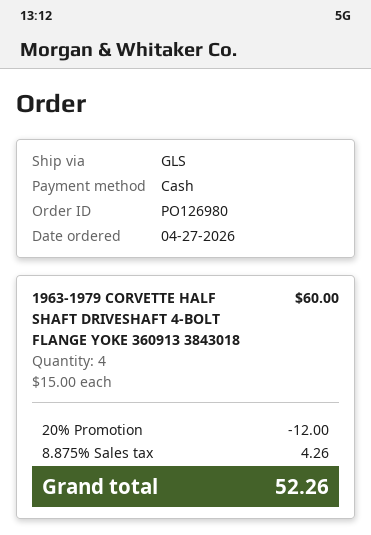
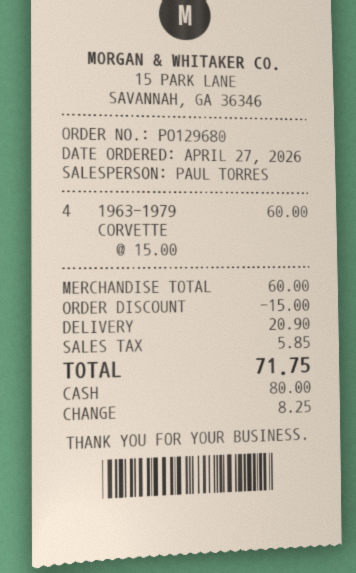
order number: PO126980 -> PO129680
discount: 12.00 -> 15.00
shipping: none -> 20.90
tax: 4.26 -> 5.85
total: 52.26 -> 71.75

